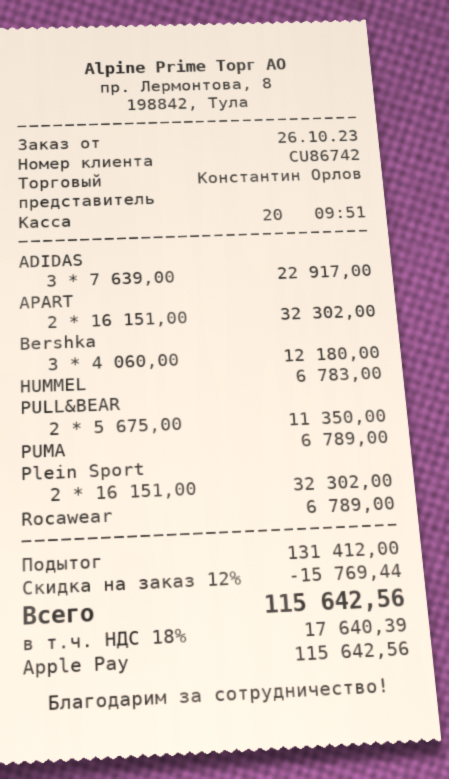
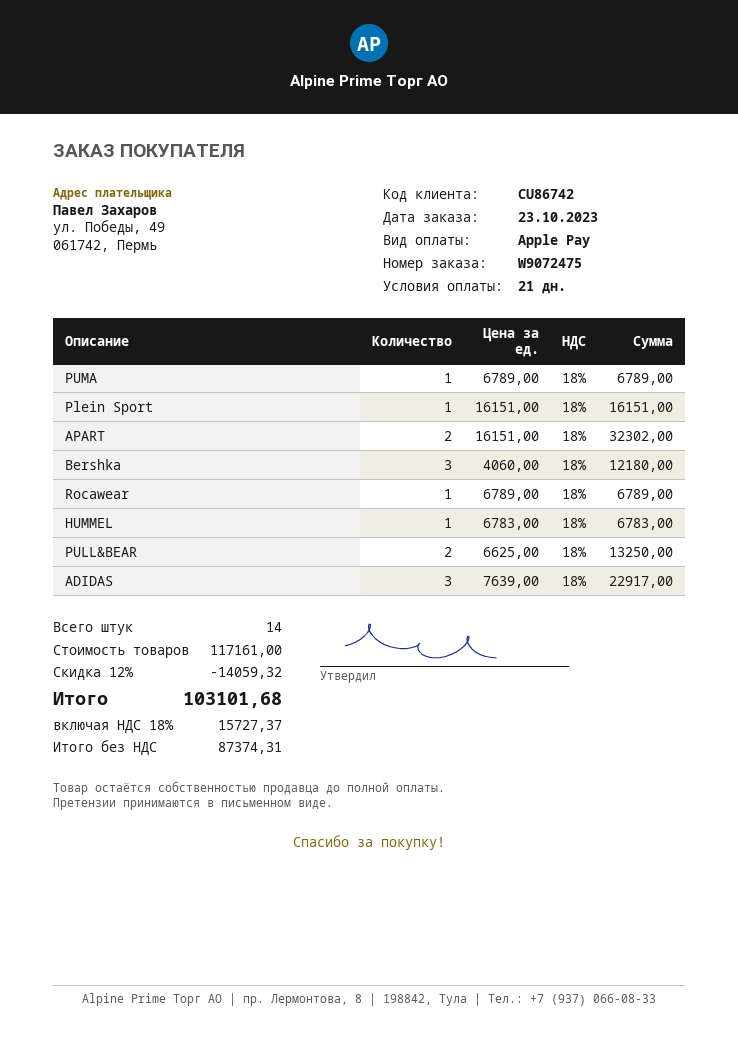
order date: 2023-10-26 -> 2023-10-23
PULL&BEAR: 2 x 5675.00 = 11350.00 -> 2 x 6625.00 = 13250.00
Plein Sport: 2 x 16151.00 = 32302.00 -> 1 x 16151.00 = 16151.00
subtotal: 131412.00 -> 117161.00
discount: 12% = 15769.44 -> 12% = 14059.32
tax: 18% = 17640.39 -> 18% = 15727.37
total: 115642.56 -> 103101.68

